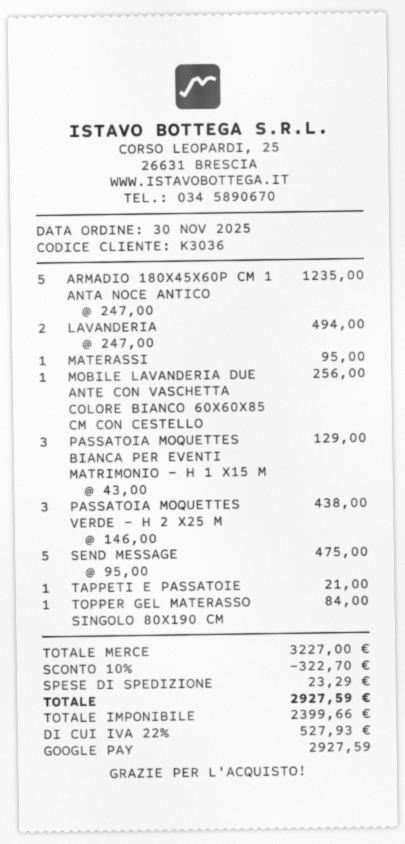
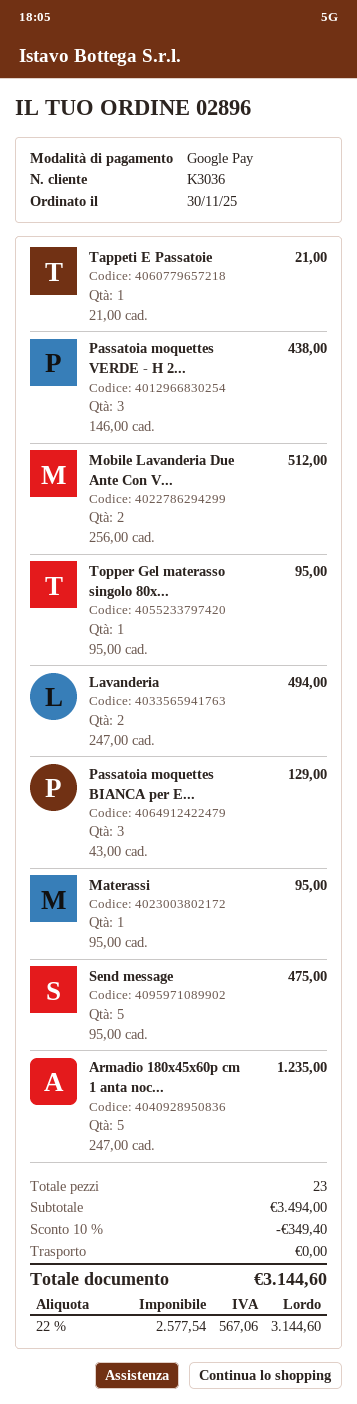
MOBILE LAVANDERIA DUE ANTE CON VASCHETTA COLORE BIANCO 60X60X85 CM CON CESTELLO: 1 x 256.00 = 256.00 -> 2 x 256.00 = 512.00
TOPPER GEL MATERASSO SINGOLO 80X190 CM: 1 x 84.00 = 84.00 -> 1 x 95.00 = 95.00
subtotal: 3227.00 -> 3494.00
discount: 10% = 322.70 -> 10% = 349.40
shipping: 23.29 -> 0.00
net: 2399.66 -> 2577.54
tax: 22% = 527.93 -> 22% = 567.06
total: 2927.59 -> 3144.60

